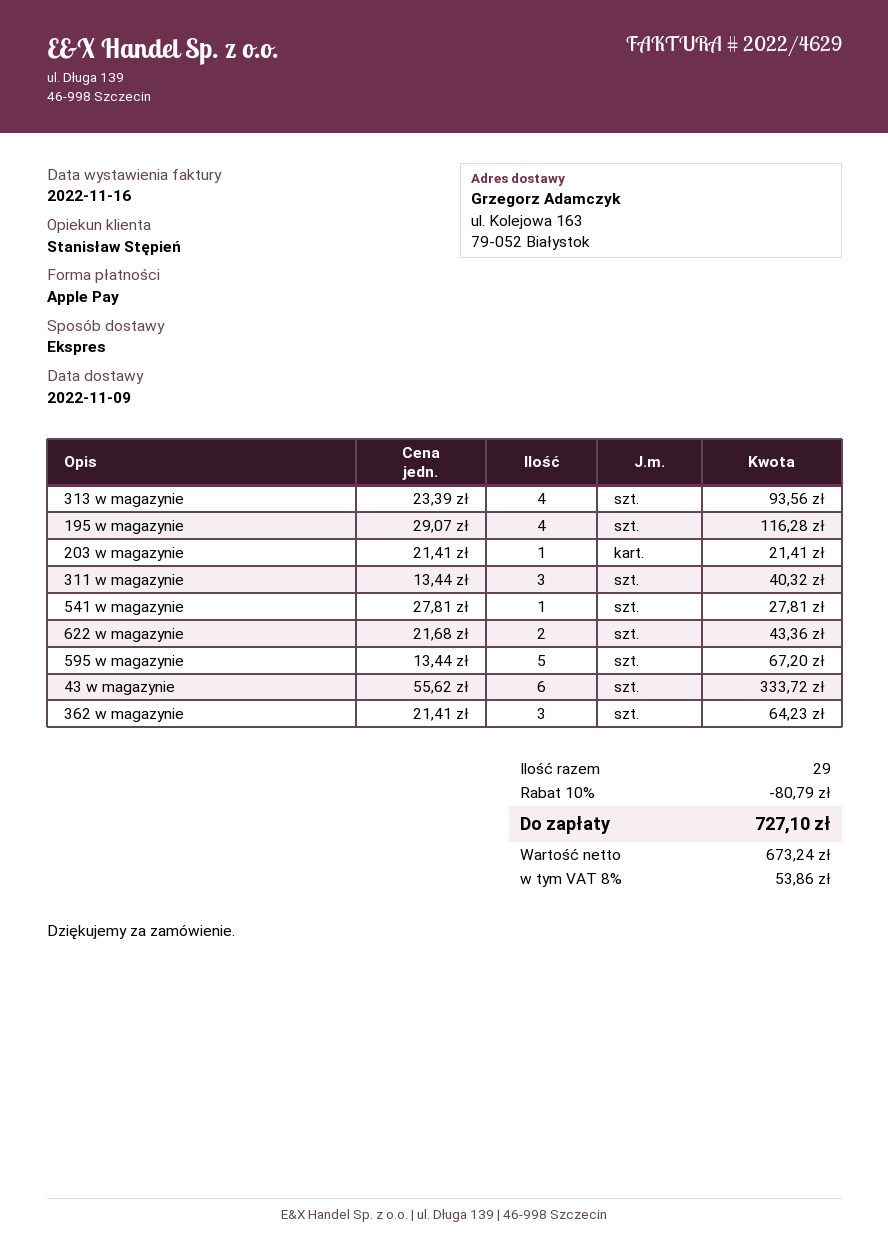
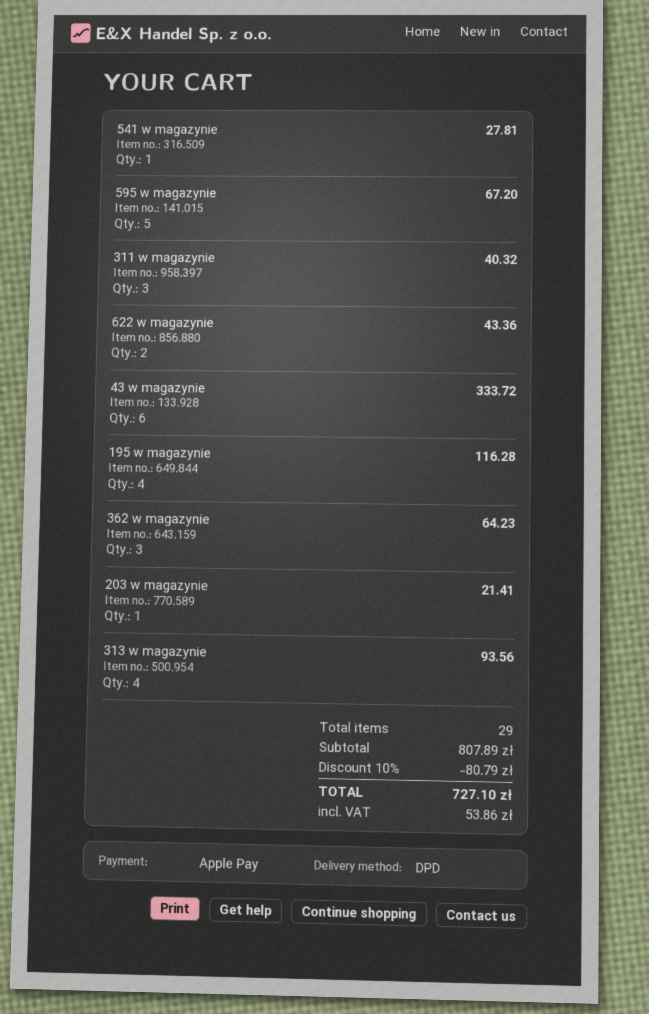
shipping method: express -> DPD

